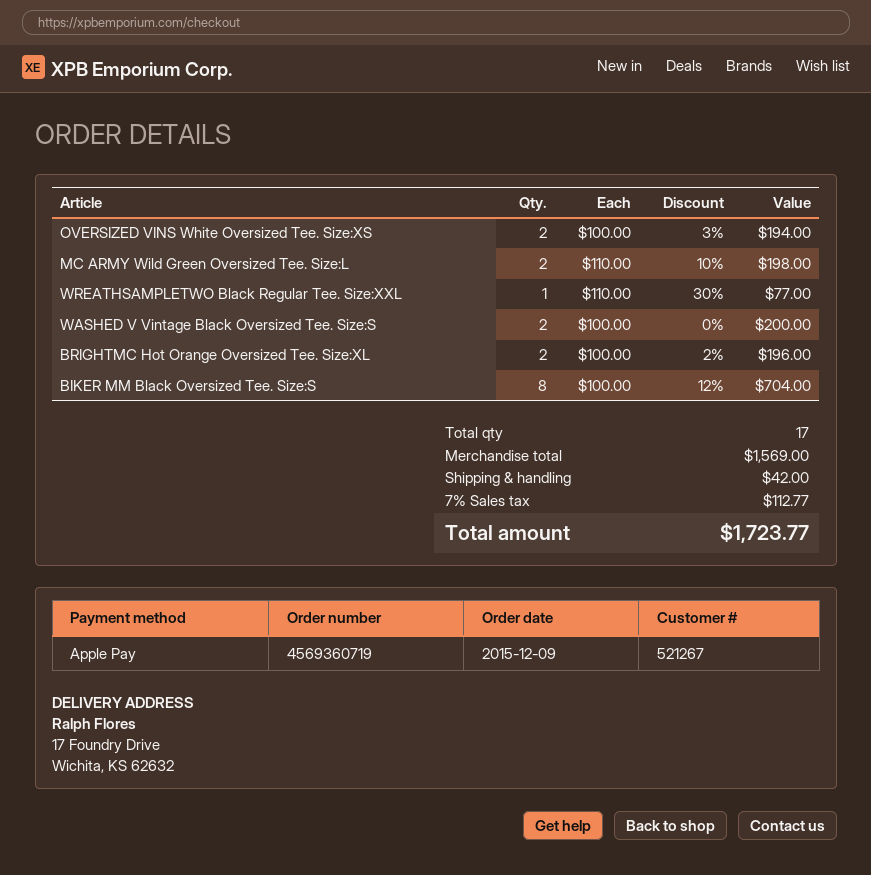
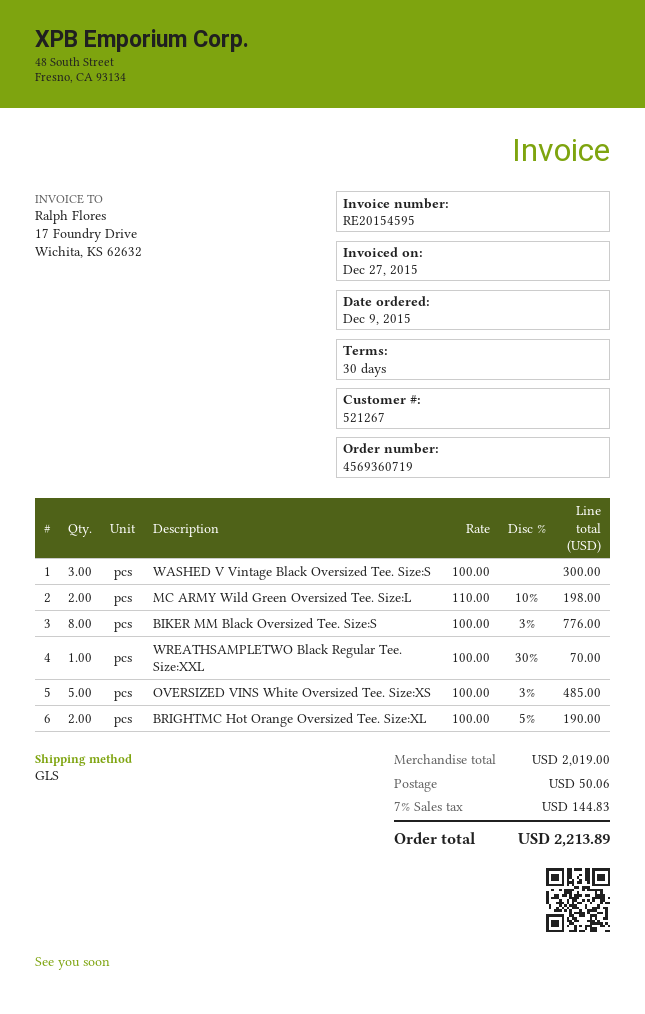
OVERSIZED VINS White Oversized Tee. Size:XS: 2 x 100.00 - 3% = 194.00 -> 5 x 100.00 - 3% = 485.00
WREATHSAMPLETWO Black Regular Tee. Size:XXL: 1 x 110.00 - 30% = 77.00 -> 1 x 100.00 - 30% = 70.00
WASHED V Vintage Black Oversized Tee. Size:S: 2 x 100.00 = 200.00 -> 3 x 100.00 = 300.00
BRIGHTMC Hot Orange Oversized Tee. Size:XL: 2 x 100.00 - 2% = 196.00 -> 2 x 100.00 - 5% = 190.00
BIKER MM Black Oversized Tee. Size:S: 8 x 100.00 - 12% = 704.00 -> 8 x 100.00 - 3% = 776.00
subtotal: 1569.00 -> 2019.00
shipping: 42.00 -> 50.06
tax: 7% = 112.77 -> 7% = 144.83
total: 1723.77 -> 2213.89

